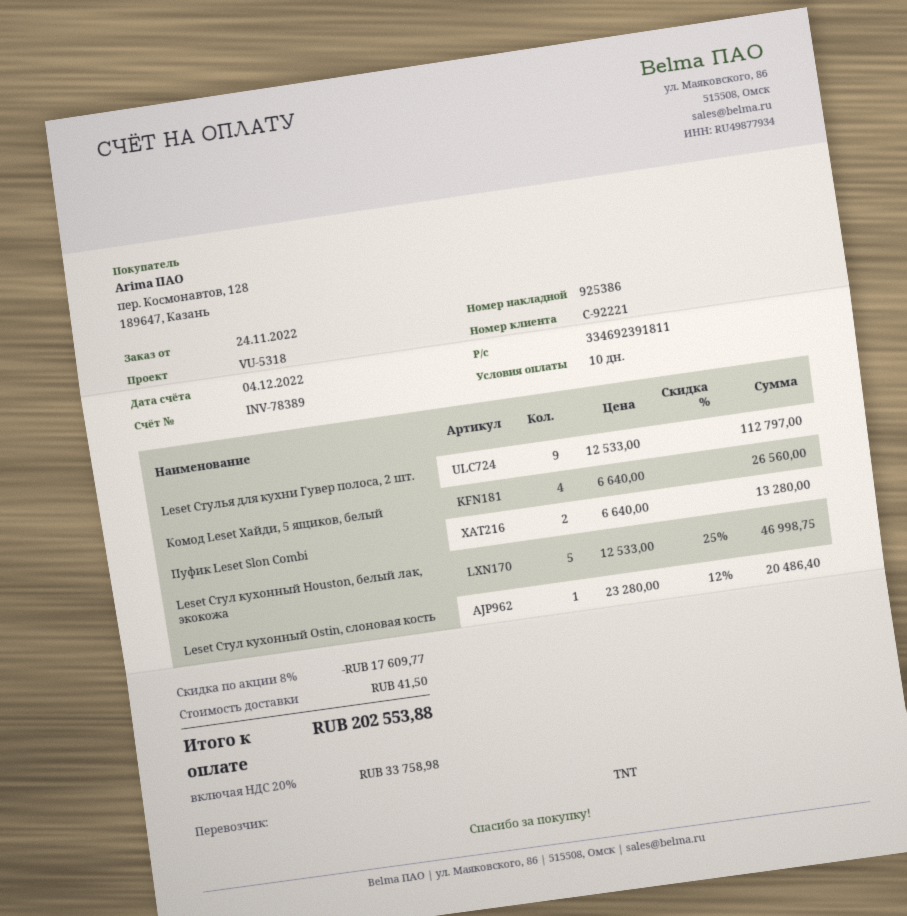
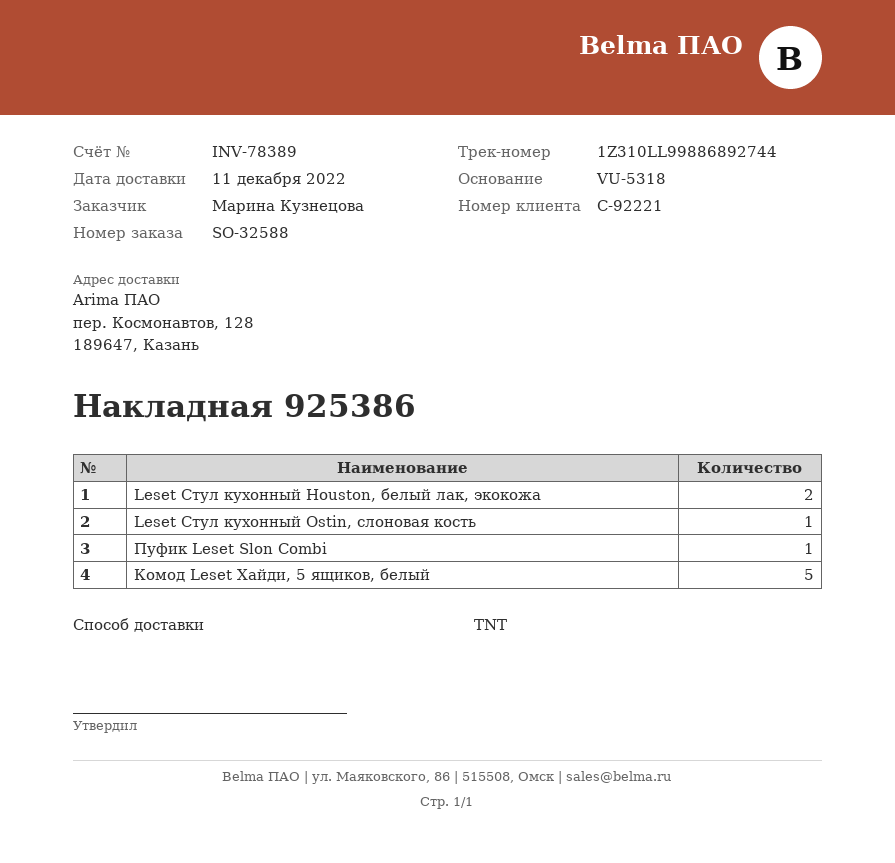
Leset Стулья для кухни Гувер полоса, 2 шт.: 9 -> none
Комод Leset Хайди, 5 ящиков, белый: 4 -> 5
Пуфик Leset Slon Combi: 2 -> 1
Leset Стул кухонный Houston, белый лак, экокожа: 5 -> 2

